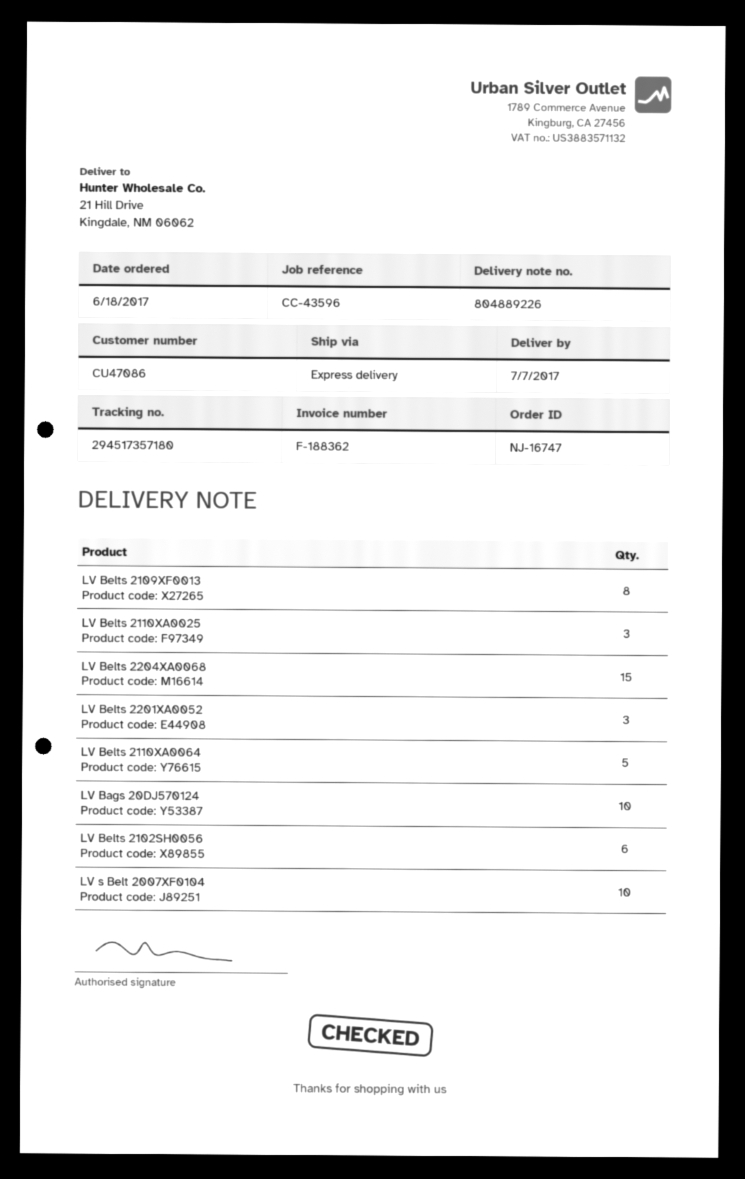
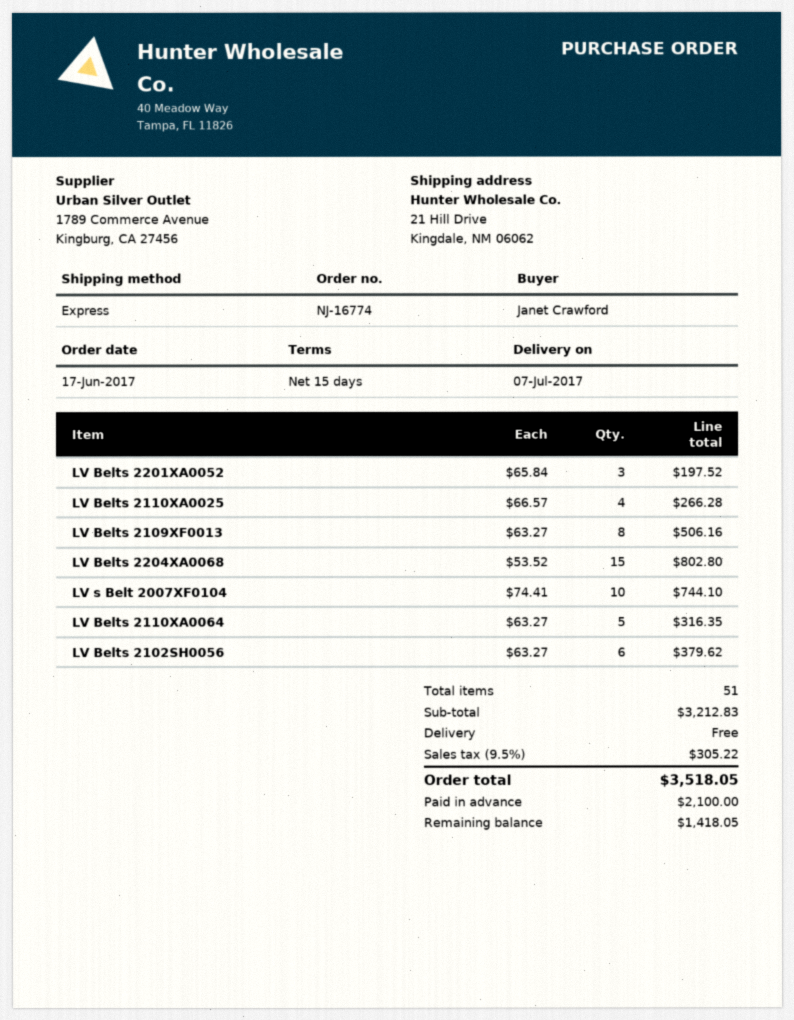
order number: NJ-16747 -> NJ-16774
order date: 2017-06-18 -> 2017-06-17
LV Belts 2110XA0025: 3 -> 4
LV Bags 20DJ570124: 10 -> none

